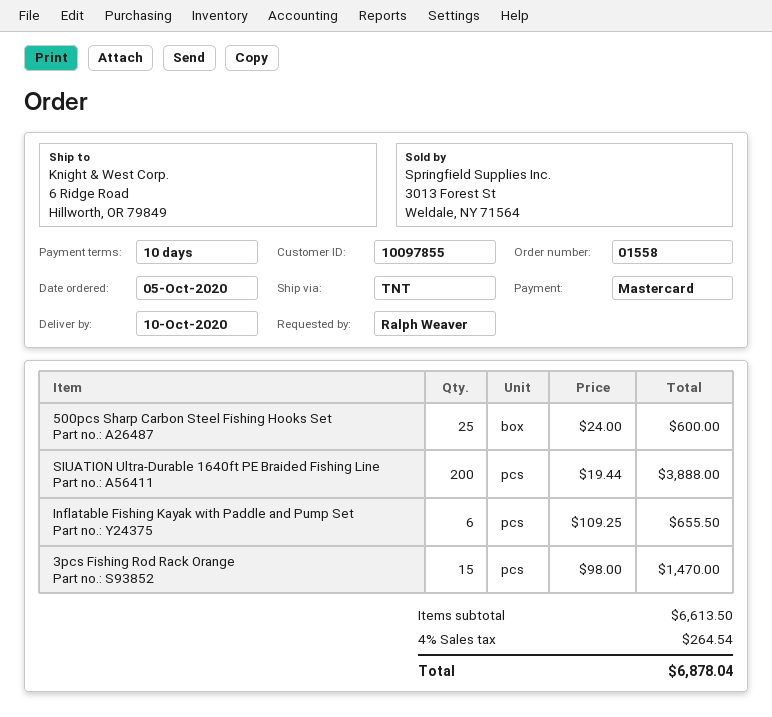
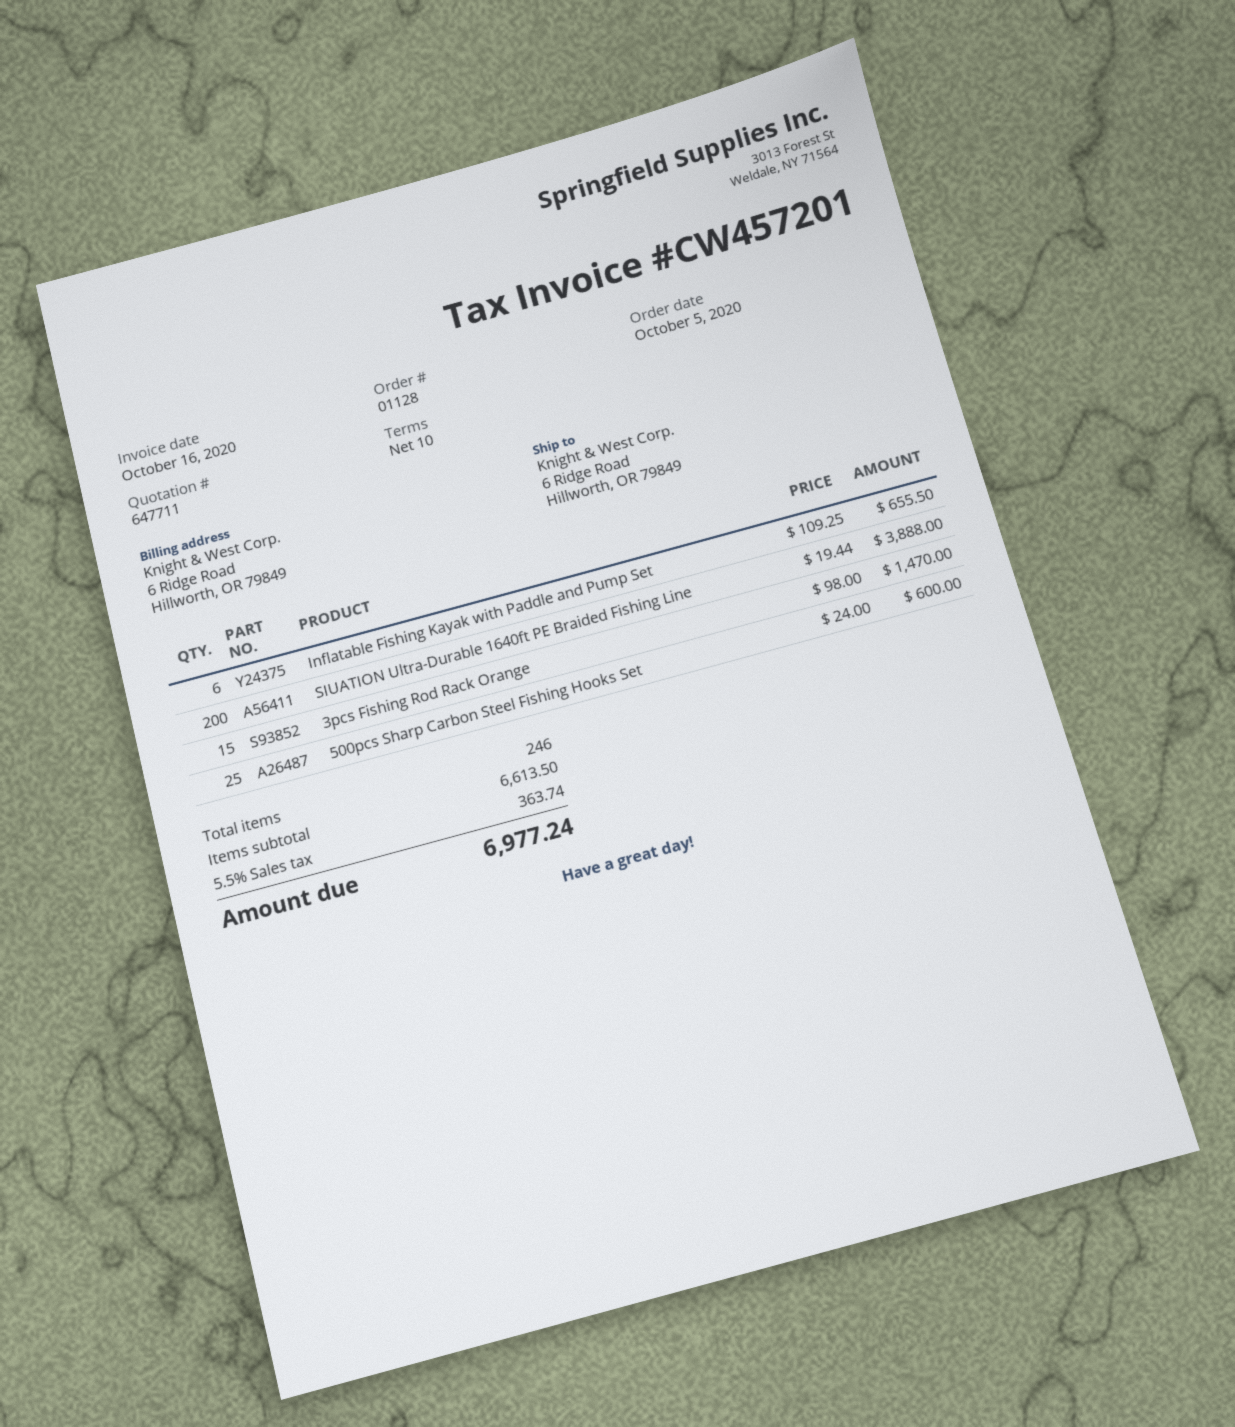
order number: 01558 -> 01128
tax: 4% = 264.54 -> 5.5% = 363.74
total: 6878.04 -> 6977.24

